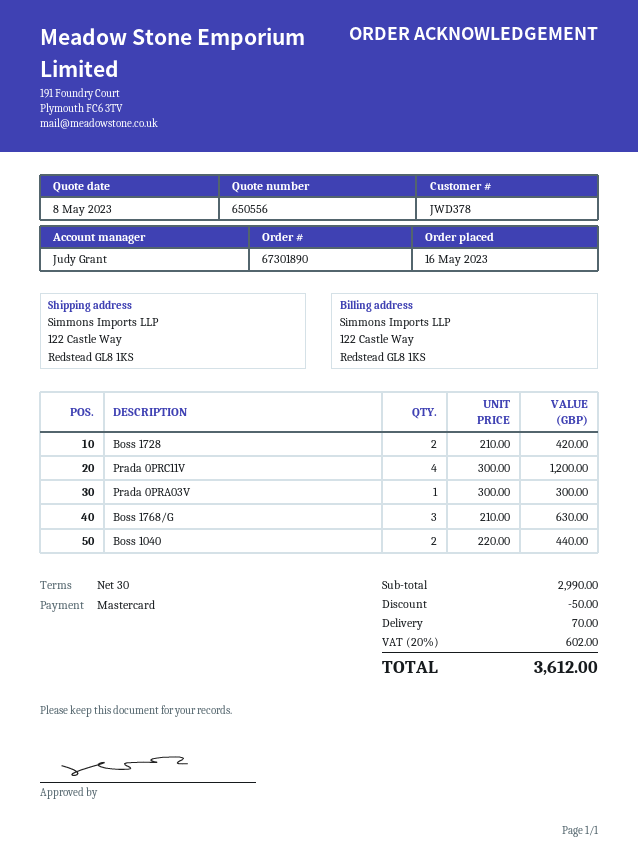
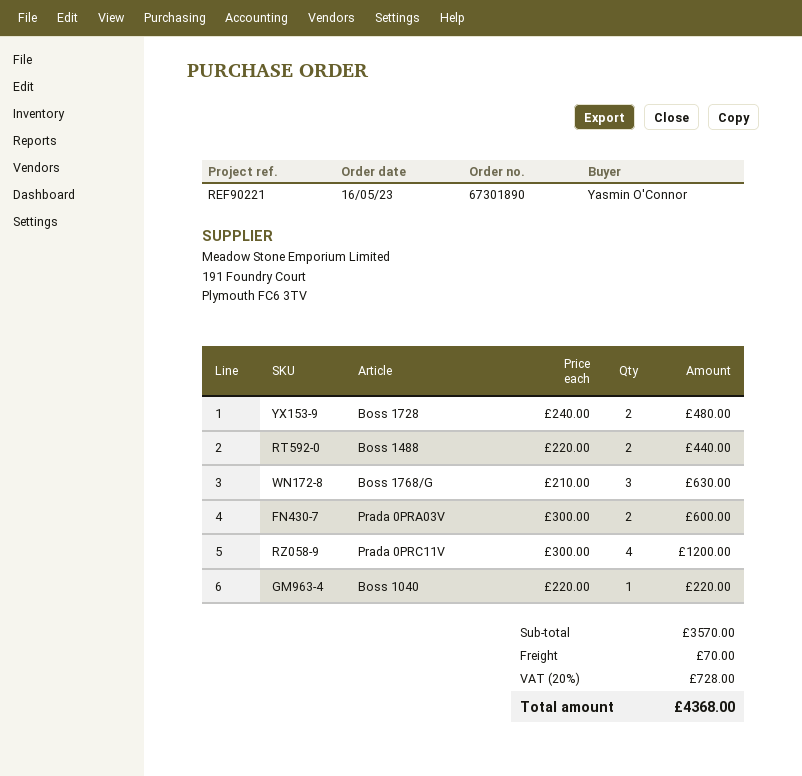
Boss 1728: 2 x 210.00 = 420.00 -> 2 x 240.00 = 480.00
Prada 0PRA03V: 1 x 300.00 = 300.00 -> 2 x 300.00 = 600.00
Boss 1040: 2 x 220.00 = 440.00 -> 1 x 220.00 = 220.00
Boss 1488: none -> 2 x 220.00 = 440.00
subtotal: 2990.00 -> 3570.00
discount: 50.00 -> none
tax: 20% = 602.00 -> 20% = 728.00
total: 3612.00 -> 4368.00

